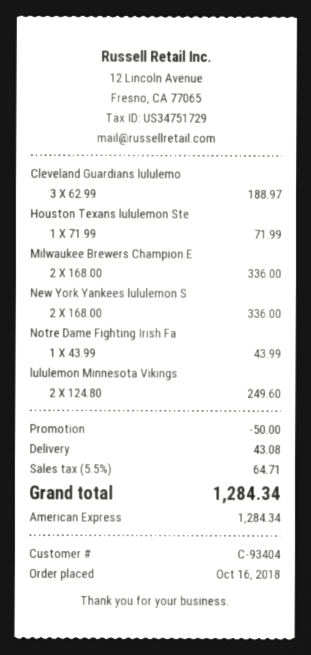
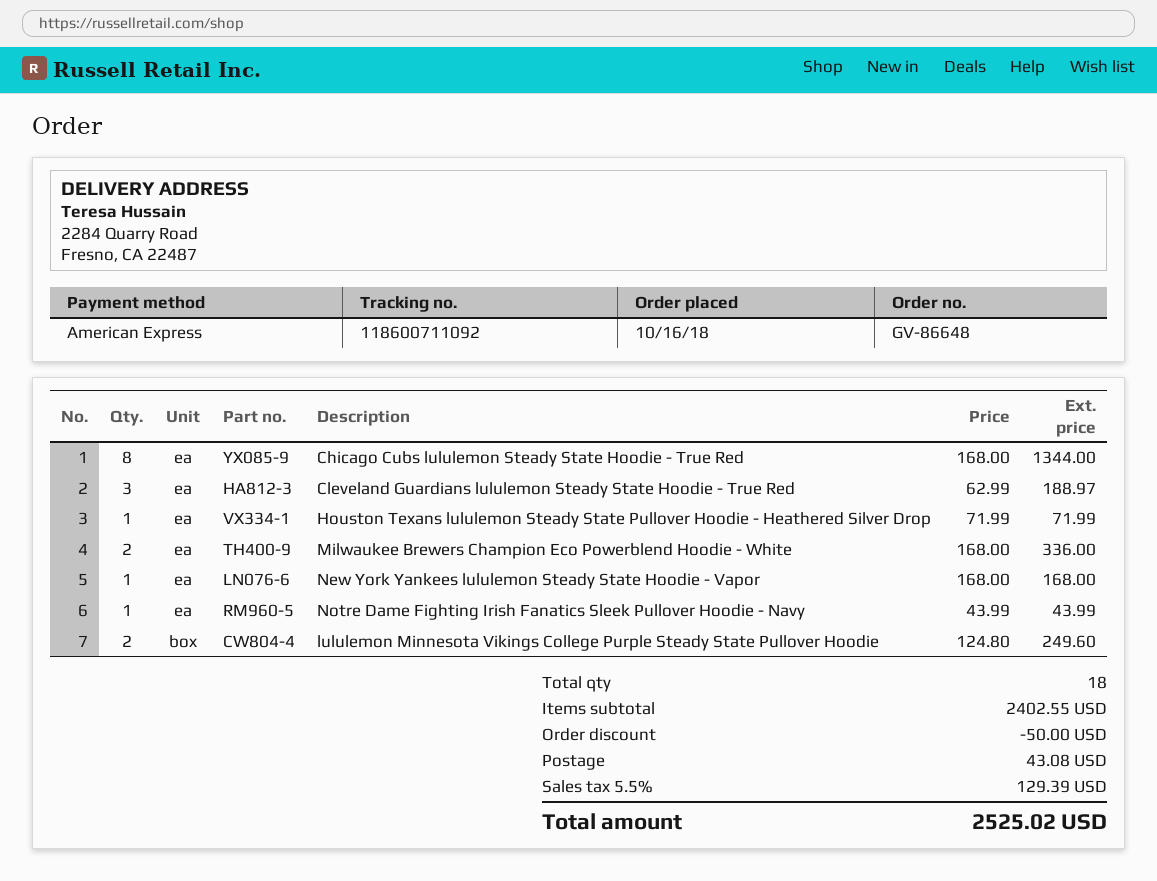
New York Yankees lululemon S: 2 x 168.00 = 336.00 -> 1 x 168.00 = 168.00
Chicago Cubs lululemon Steady State Hoodie - True Red: none -> 8 x 168.00 = 1344.00
tax: 5.5% = 64.71 -> 5.5% = 129.39
total: 1284.34 -> 2525.02

